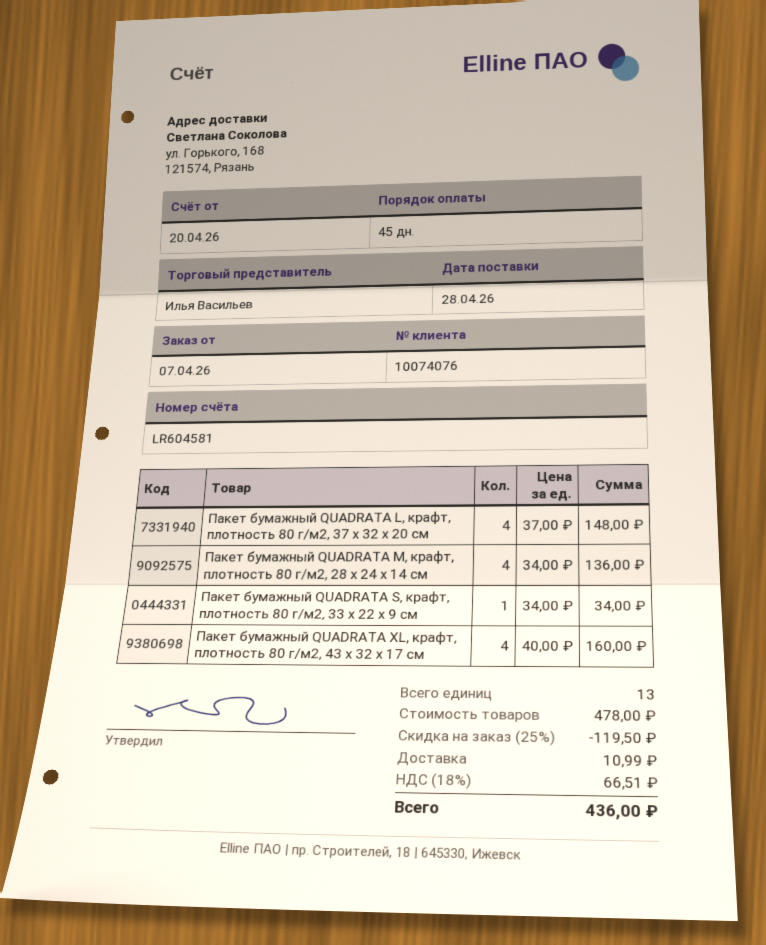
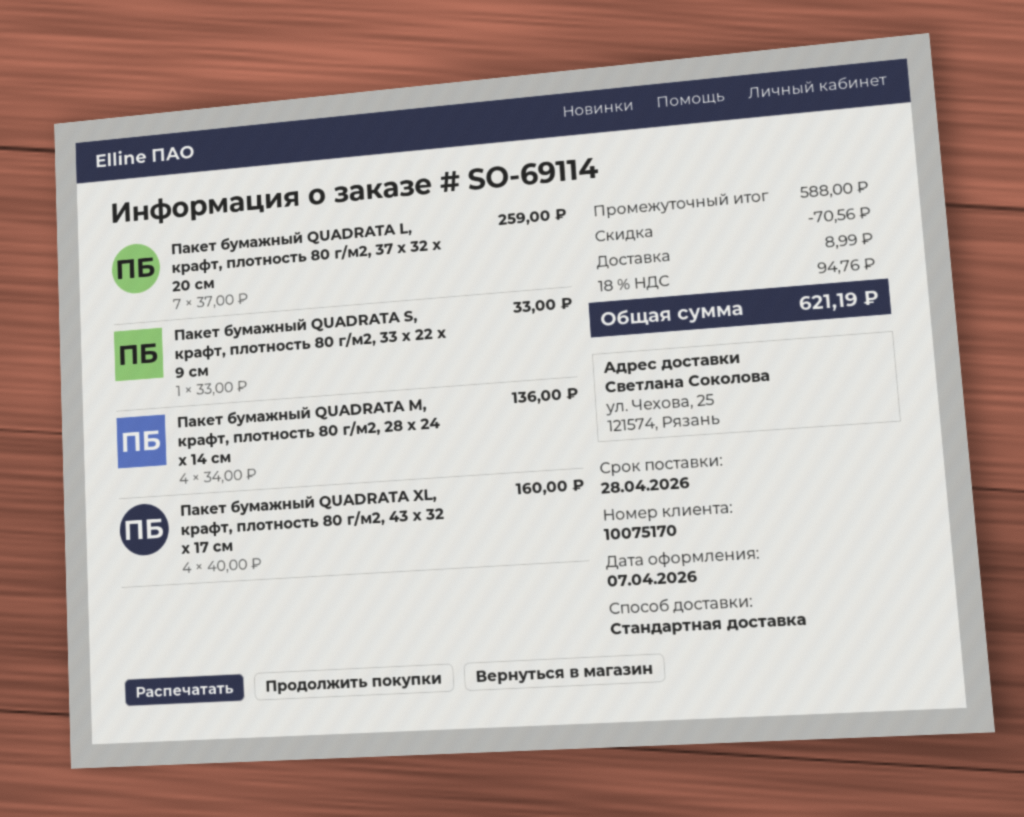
customer number: 10074076 -> 10075170
ship to: ул. Горького, 168, 121574, Рязань -> ул. Чехова, 25, 121574, Рязань
Пакет бумажный QUADRATA L, крафт, плотность 80 г/м2, 37 х 32 х 20 cм: 4 x 37.00 = 148.00 -> 7 x 37.00 = 259.00
Пакет бумажный QUADRATA S, крафт, плотность 80 г/м2, 33 х 22 х 9 cм: 1 x 34.00 = 34.00 -> 1 x 33.00 = 33.00
subtotal: 478.00 -> 588.00
discount: 119.50 -> 70.56
shipping: 10.99 -> 8.99
tax: 18% = 66.51 -> 18% = 94.76
total: 436.00 -> 621.19

